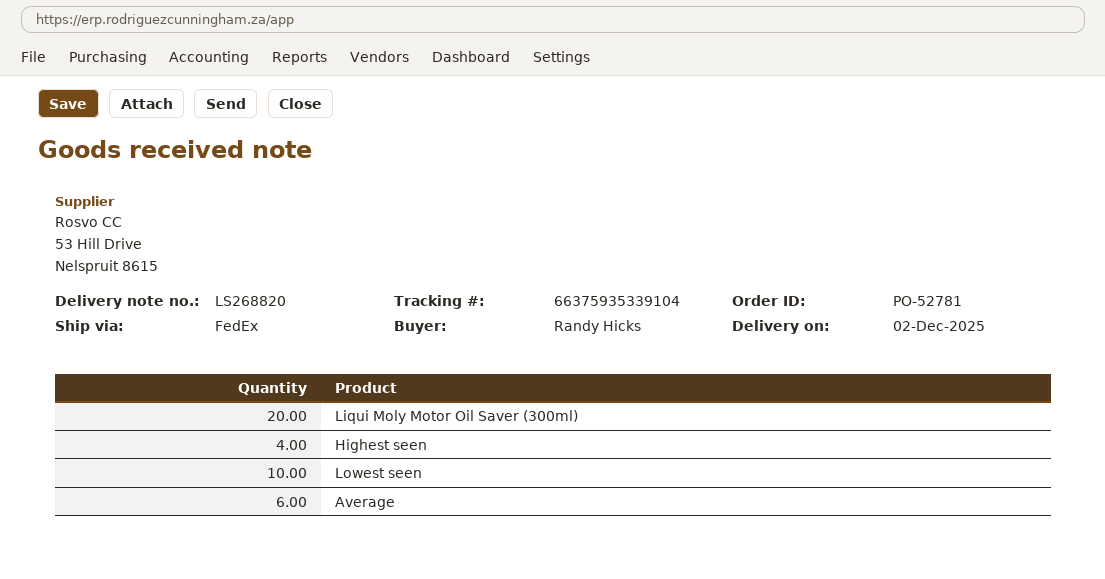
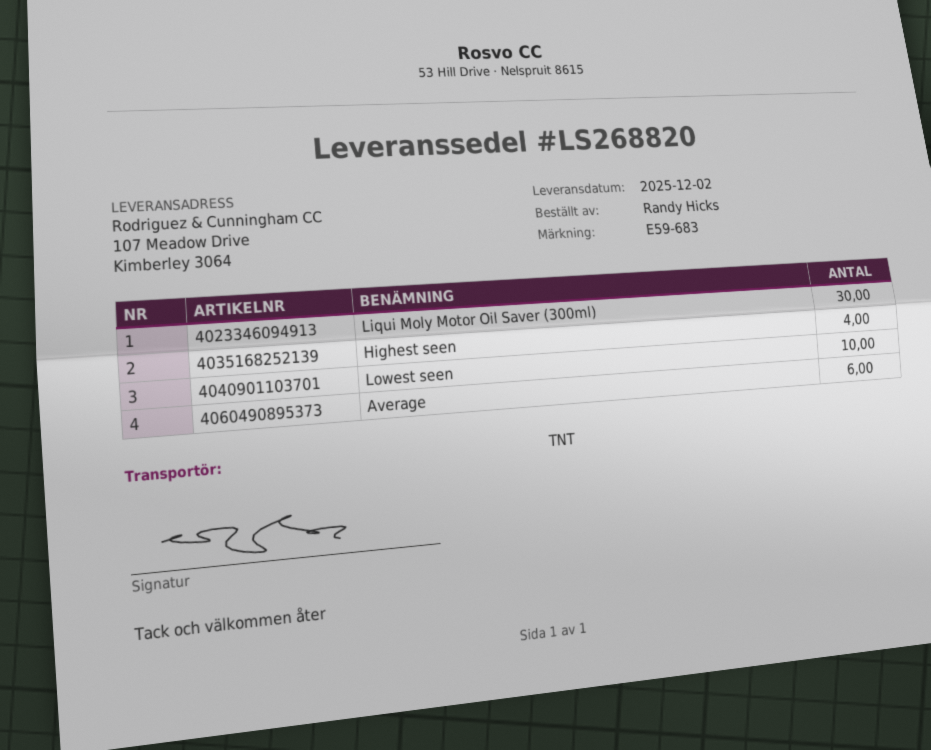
shipping method: FedEx -> TNT
Liqui Moly Motor Oil Saver (300ml): 20 -> 30

